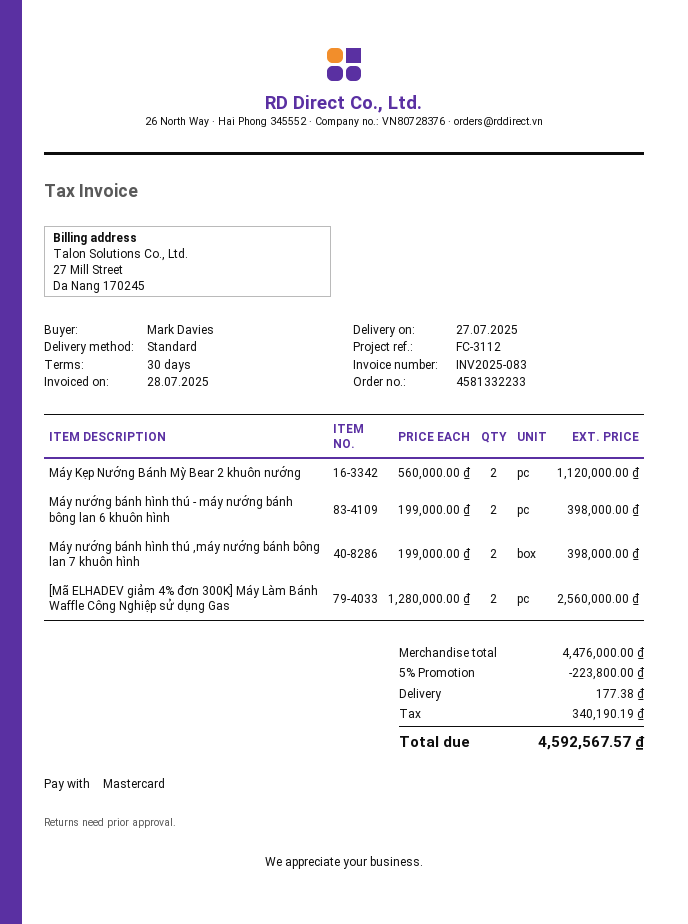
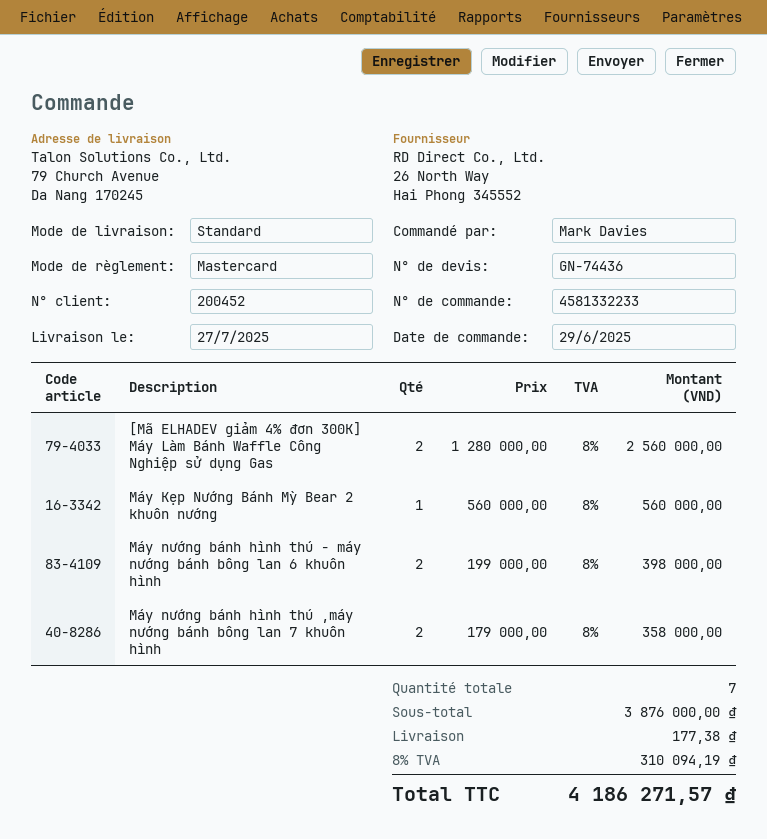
Máy Kẹp Nướng Bánh Mỳ Bear 2 khuôn nướng: 2 x 560000.00 = 1120000.00 -> 1 x 560000.00 = 560000.00
Máy nướng bánh hình thú ,máy nướng bánh bông lan 7 khuôn hình: 2 x 199000.00 = 398000.00 -> 2 x 179000.00 = 358000.00
subtotal: 4476000.00 -> 3876000.00
discount: 5% = 223800.00 -> none
tax: 340190.19 -> 310094.19
total: 4592567.57 -> 4186271.57

